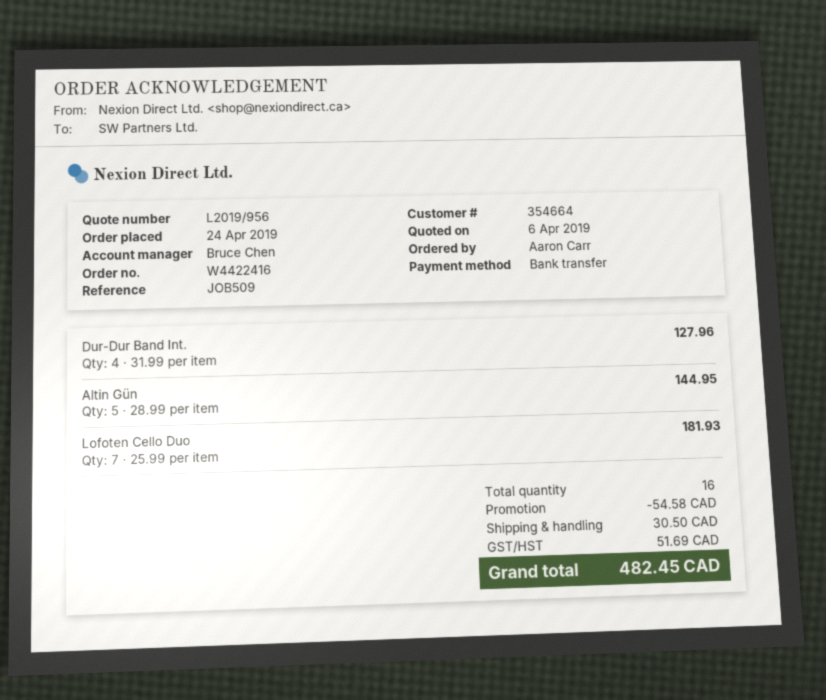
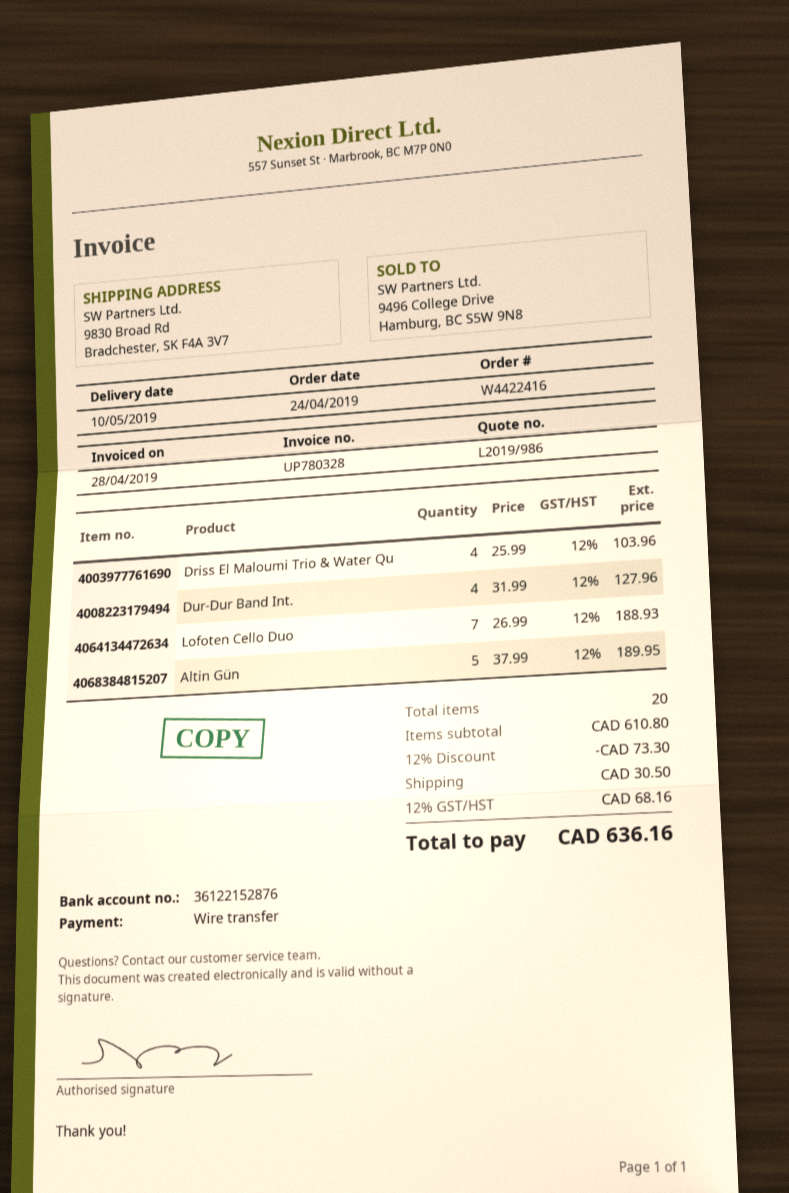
quote number: L2019/956 -> L2019/986
Altin Gün: 5 x 28.99 = 144.95 -> 5 x 37.99 = 189.95
Lofoten Cello Duo: 7 x 25.99 = 181.93 -> 7 x 26.99 = 188.93
Driss El Maloumi Trio & Water Qu: none -> 4 x 25.99 = 103.96
total quantity: 16 -> 20
discount: 54.58 -> 73.30
tax: 51.69 -> 68.16
total: 482.45 -> 636.16

